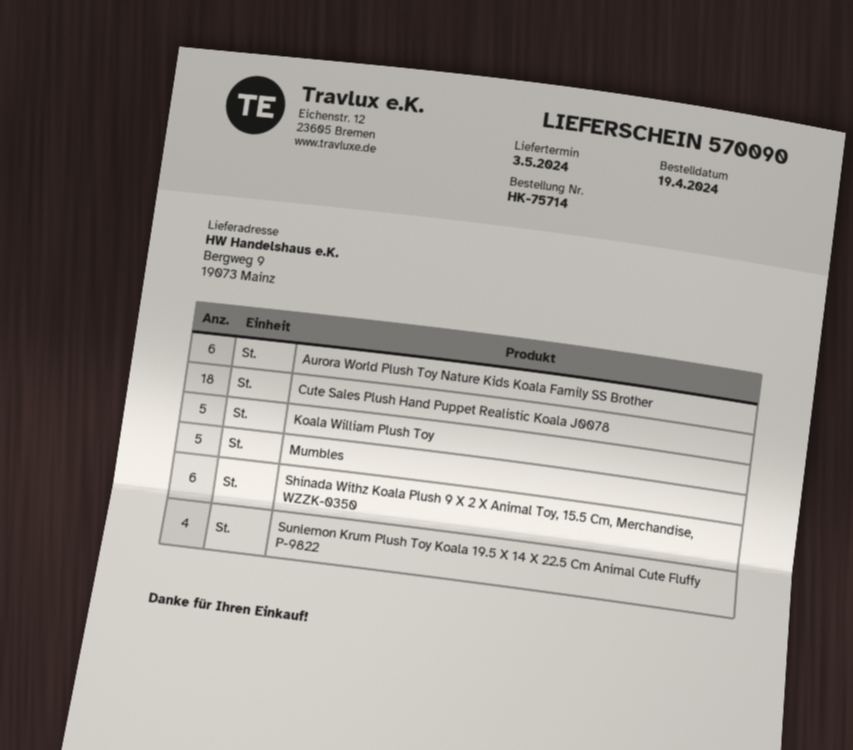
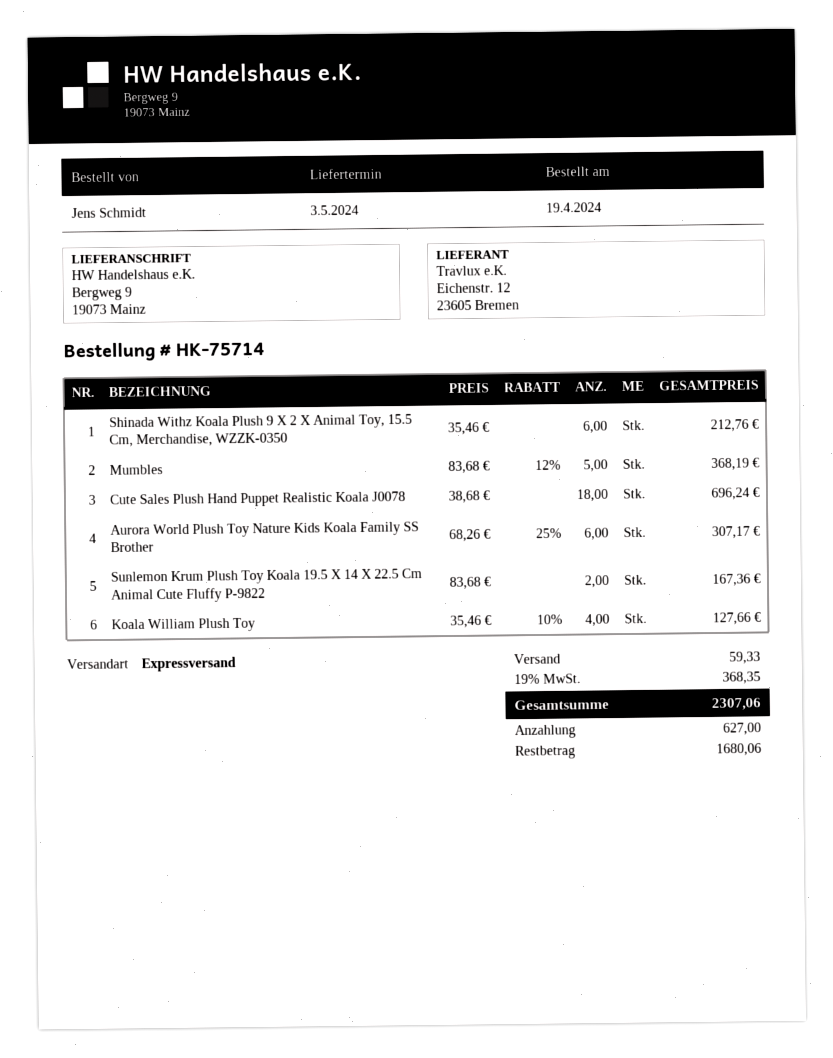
Koala William Plush Toy: 5 -> 4
Sunlemon Krum Plush Toy Koala 19.5 X 14 X 22.5 Cm Animal Cute Fluffy P-9822: 4 -> 2

